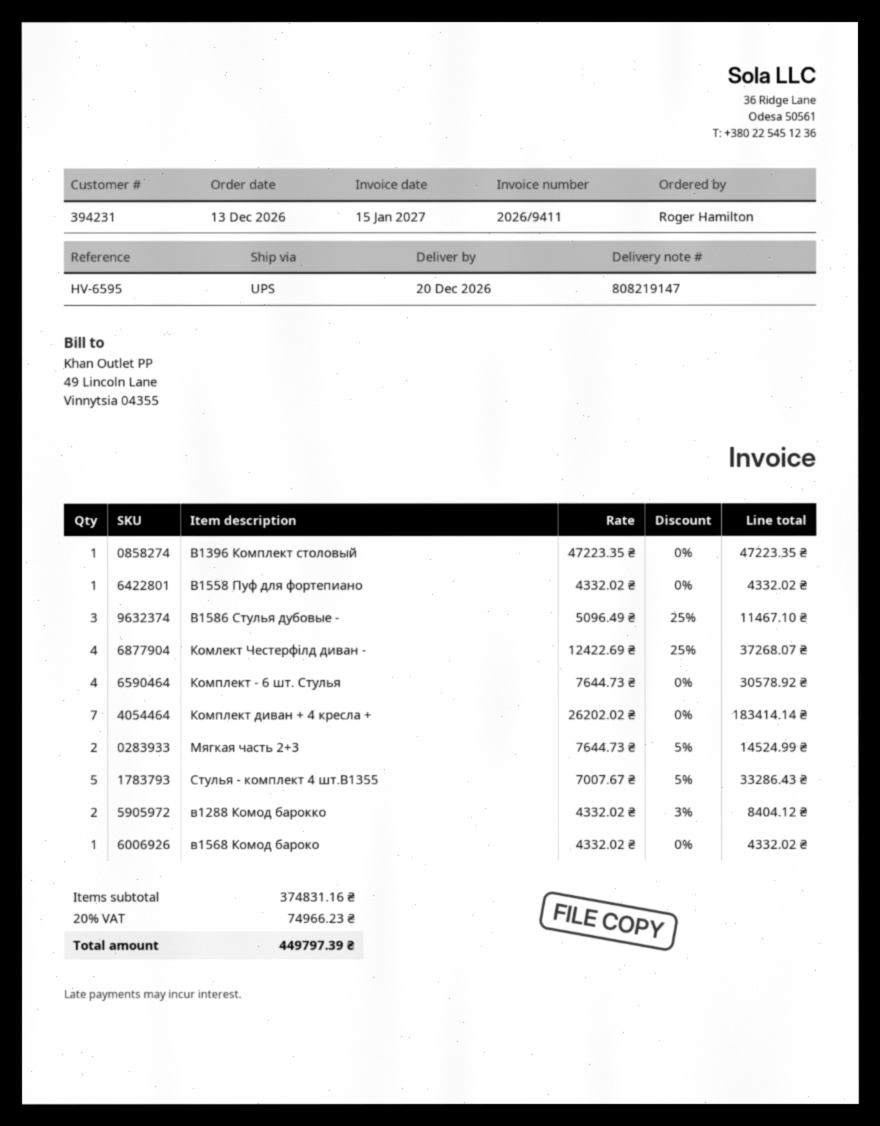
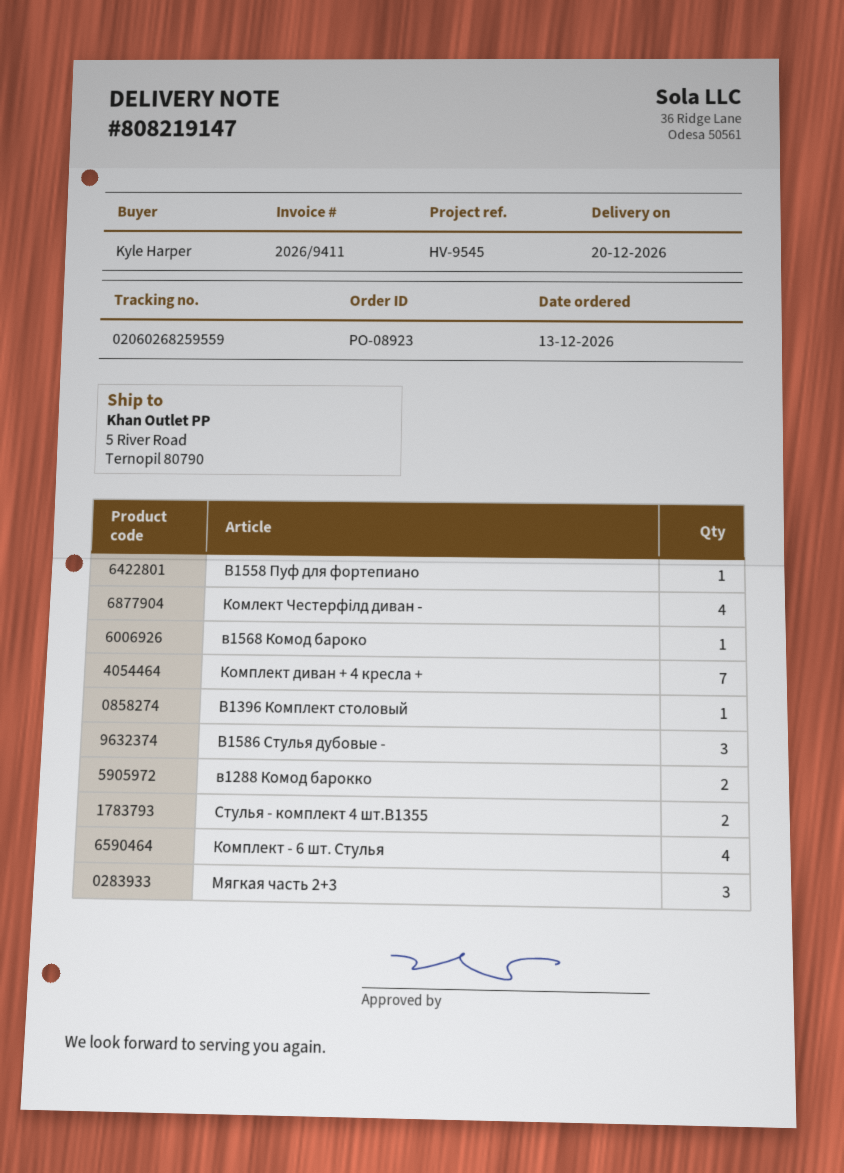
reference: HV-6595 -> HV-9545
ordered by: Roger Hamilton -> Kyle Harper
Мягкая часть 2+3: 2 -> 3
Стулья - комплект 4 шт.В1355: 5 -> 2

